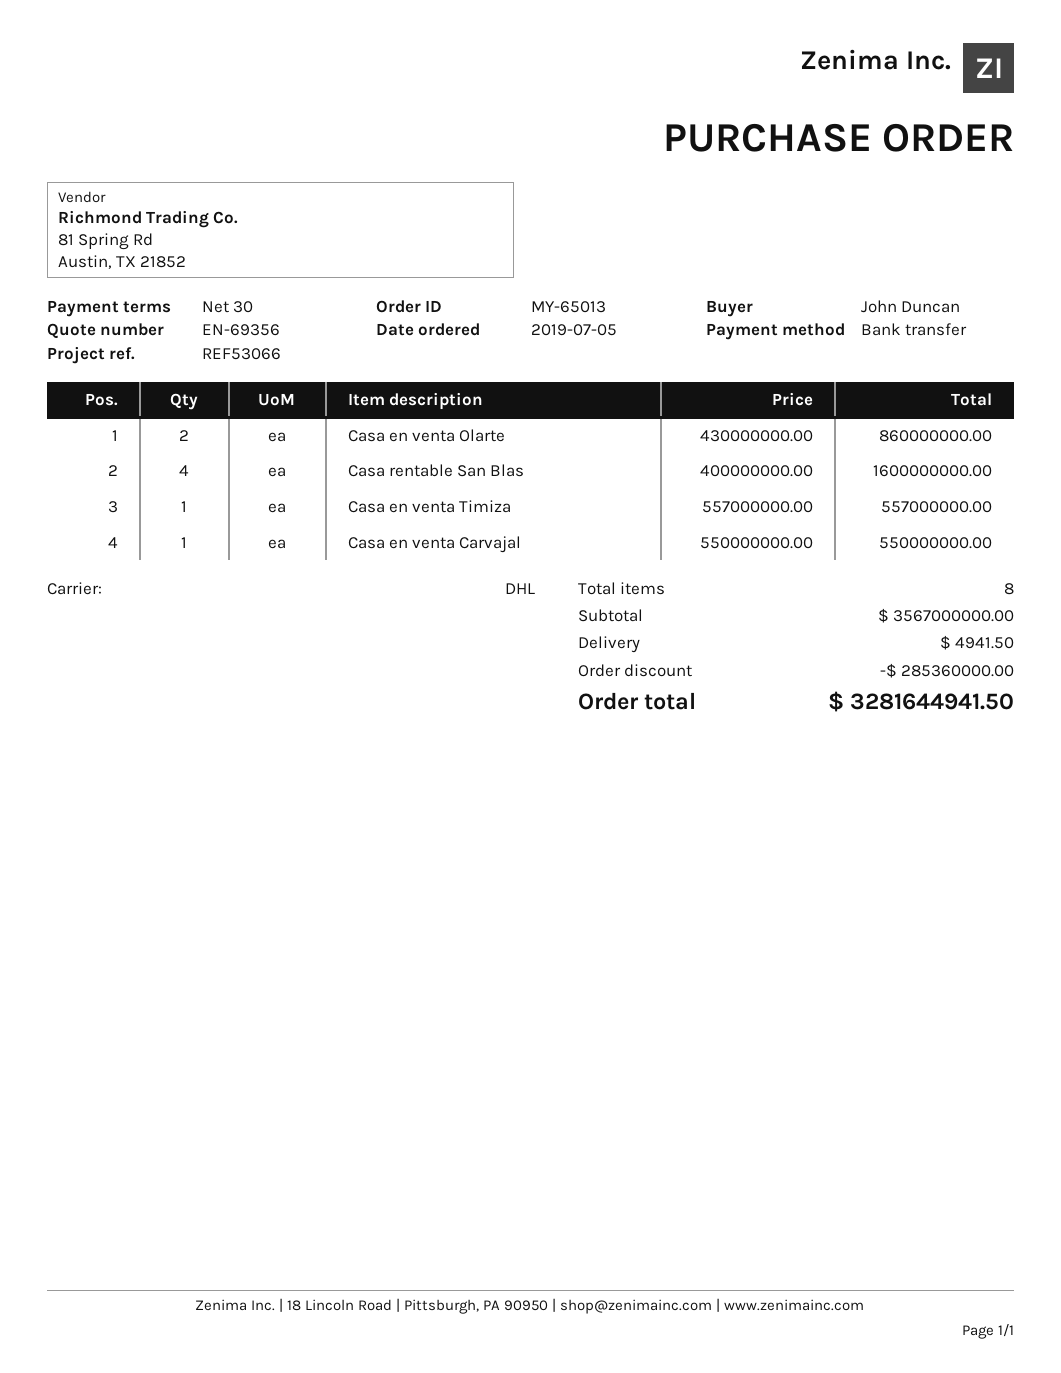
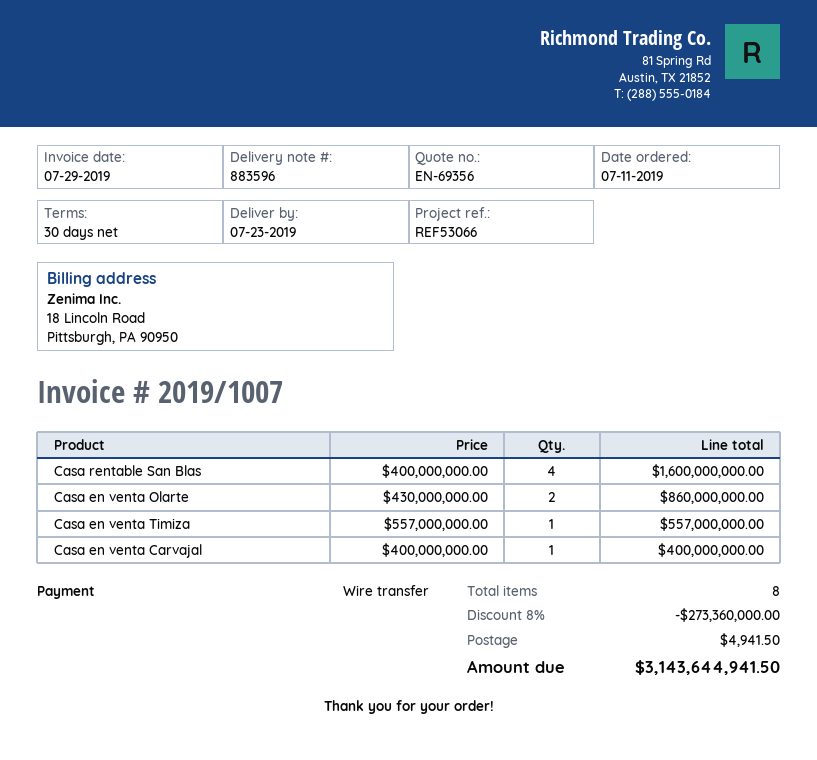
order date: 2019-07-05 -> 2019-07-11
Casa en venta Carvajal: 1 x 550000000.00 = 550000000.00 -> 1 x 400000000.00 = 400000000.00
discount: 285360000.00 -> 273360000.00
total: 3281644941.50 -> 3143644941.50

